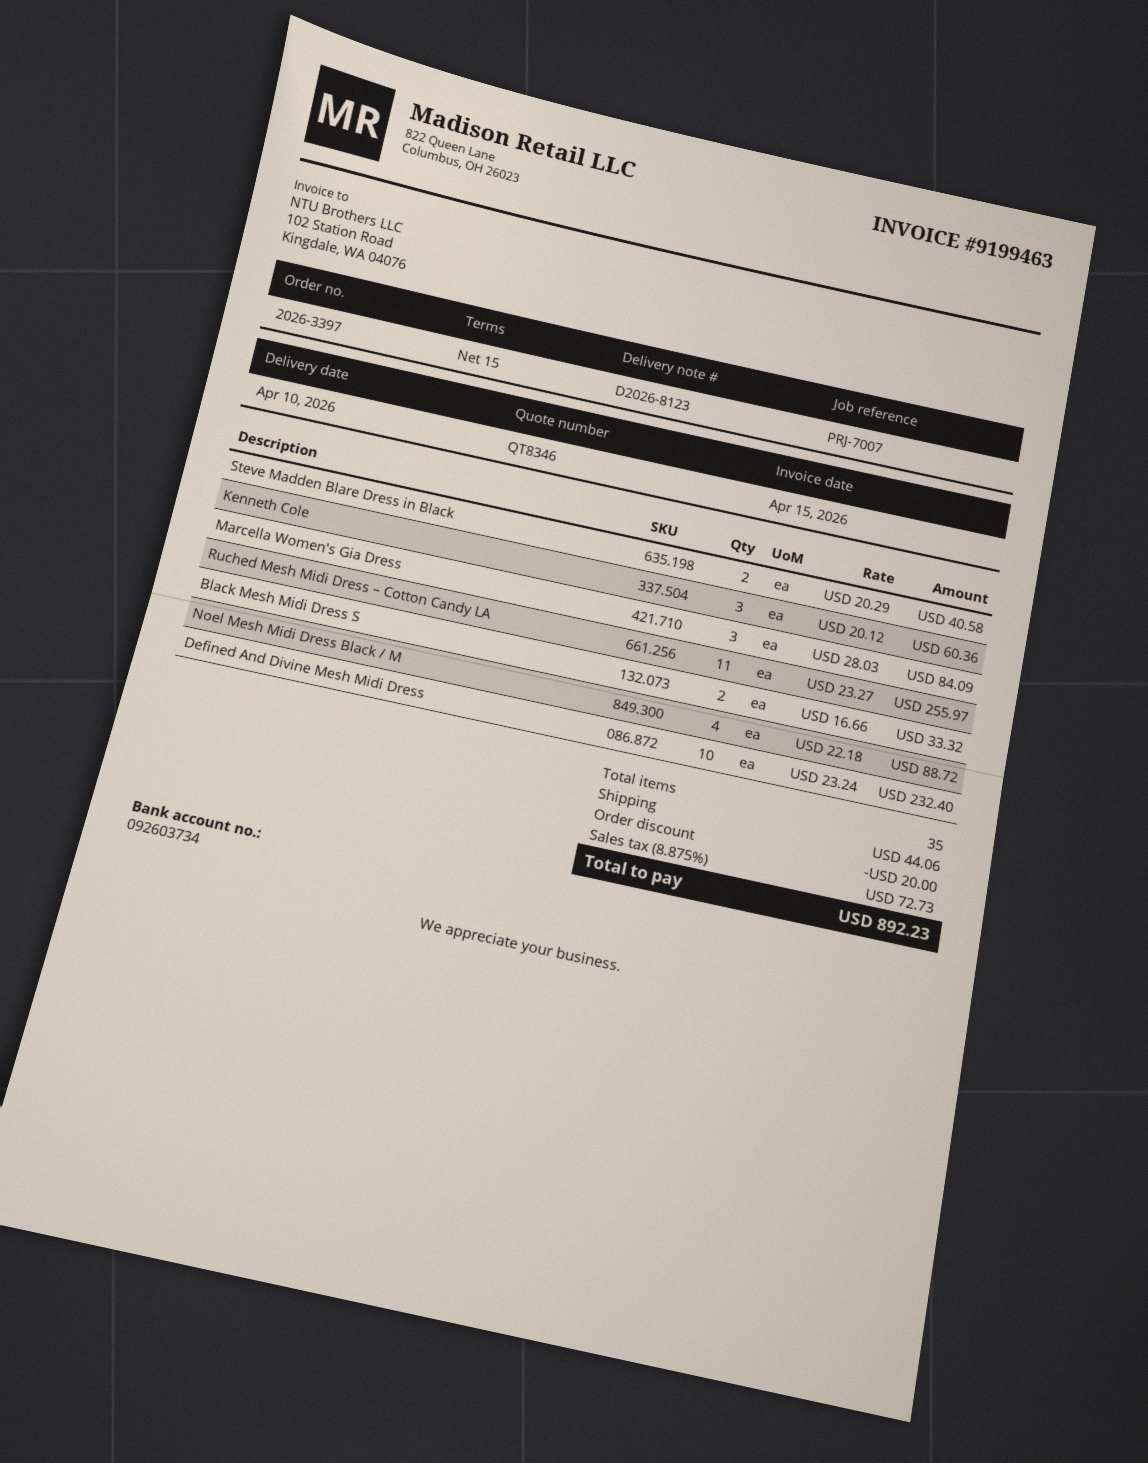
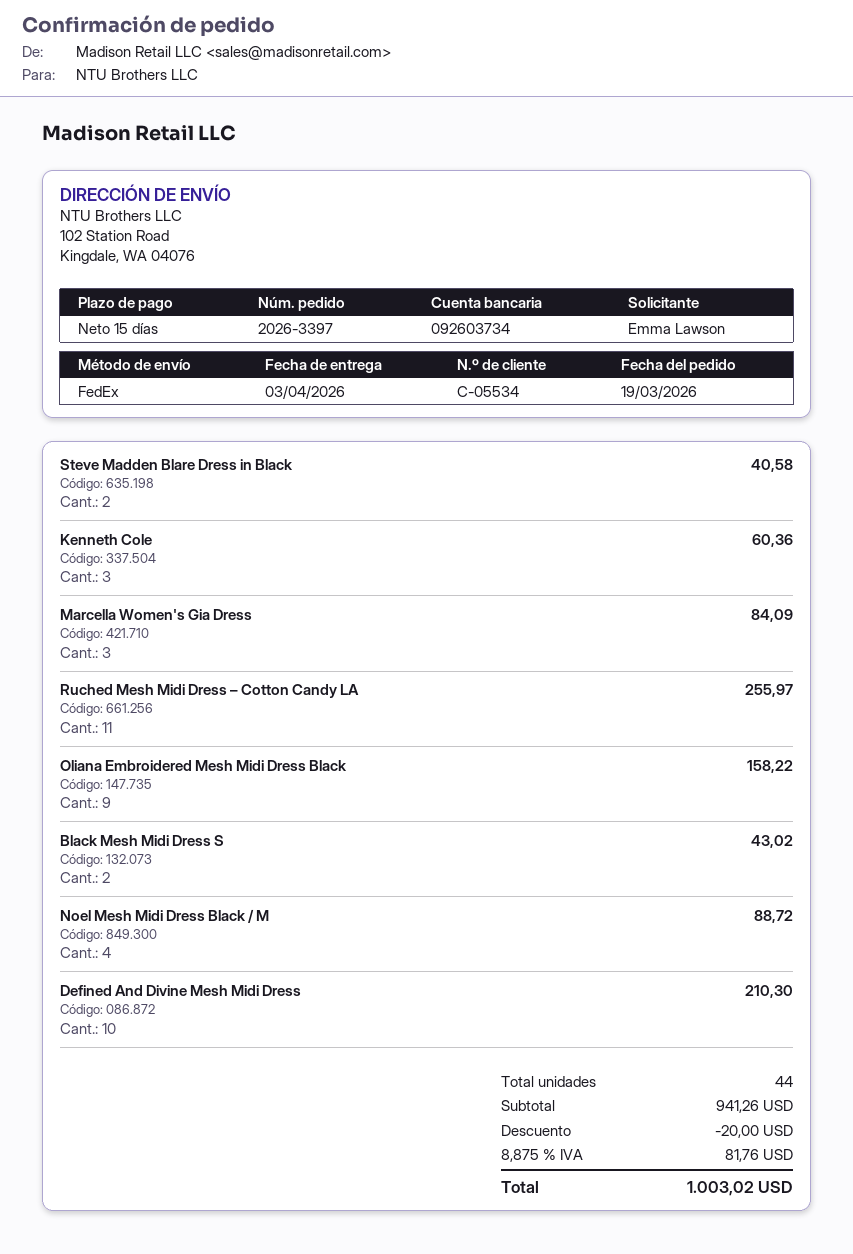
delivery date: 2026-04-10 -> 2026-04-03
Black Mesh Midi Dress S: 2 for 33.32 -> 2 for 43.02
Defined And Divine Mesh Midi Dress: 10 for 232.40 -> 10 for 210.30
Oliana Embroidered Mesh Midi Dress Black: none -> 9 for 158.22
total quantity: 35 -> 44
shipping: 44.06 -> none
tax: 8.875% = 72.73 -> 8.875% = 81.76
total: 892.23 -> 1003.02

